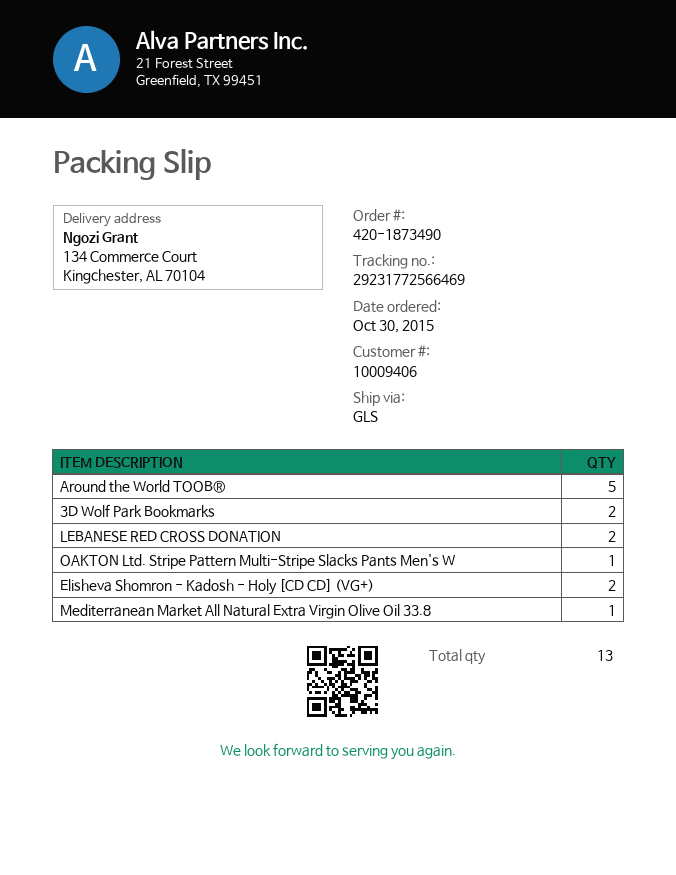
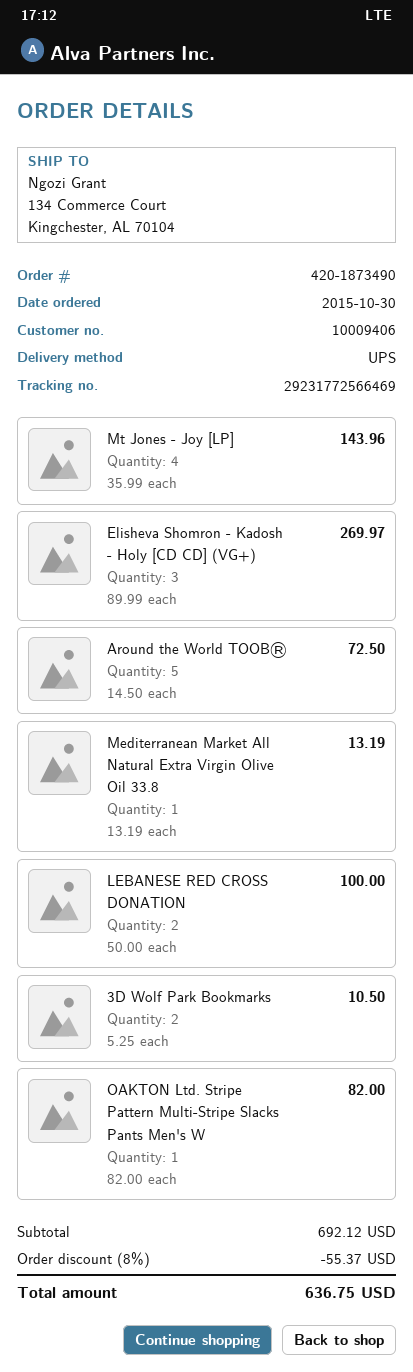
shipping method: GLS -> UPS
Elisheva Shomron - Kadosh - Holy [CD CD] (VG+): 2 -> 3
Mt Jones - Joy [LP]: none -> 4

